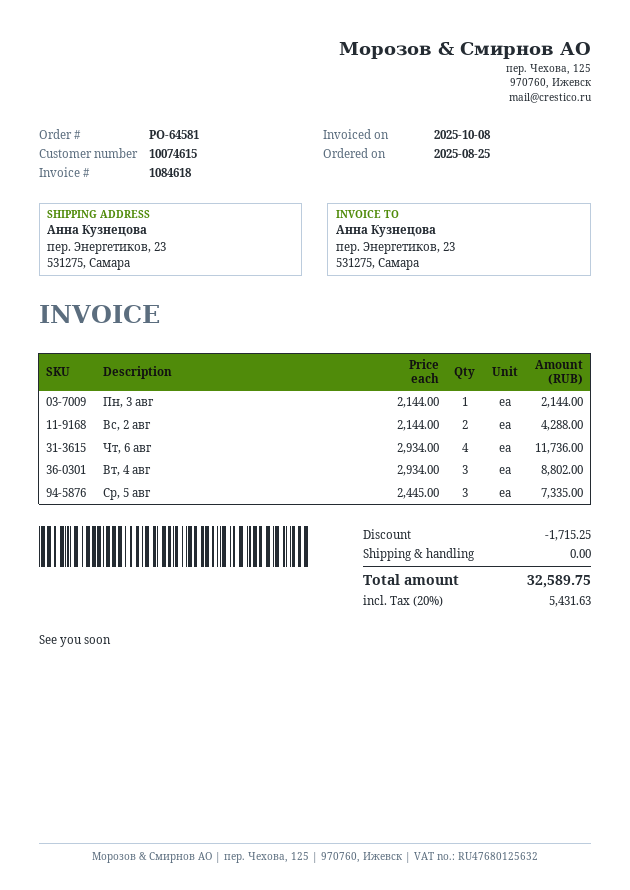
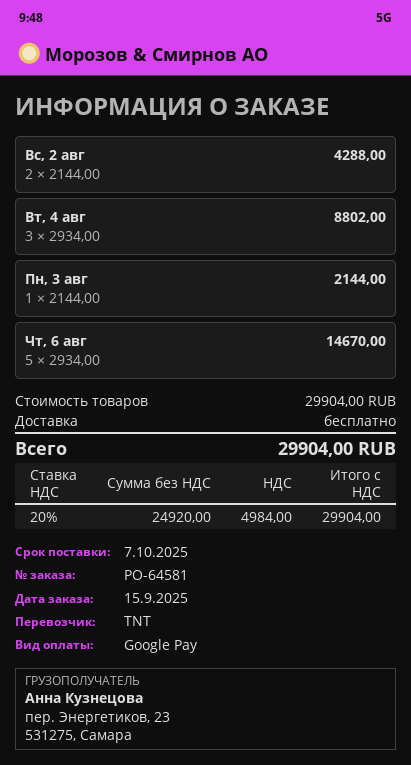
order date: 2025-08-25 -> 2025-09-15
Чт, 6 авг: 4 x 2934.00 = 11736.00 -> 5 x 2934.00 = 14670.00
Ср, 5 авг: 3 x 2445.00 = 7335.00 -> none
discount: 1715.25 -> none
tax: 20% = 5431.63 -> 20% = 4984.00
total: 32589.75 -> 29904.00

